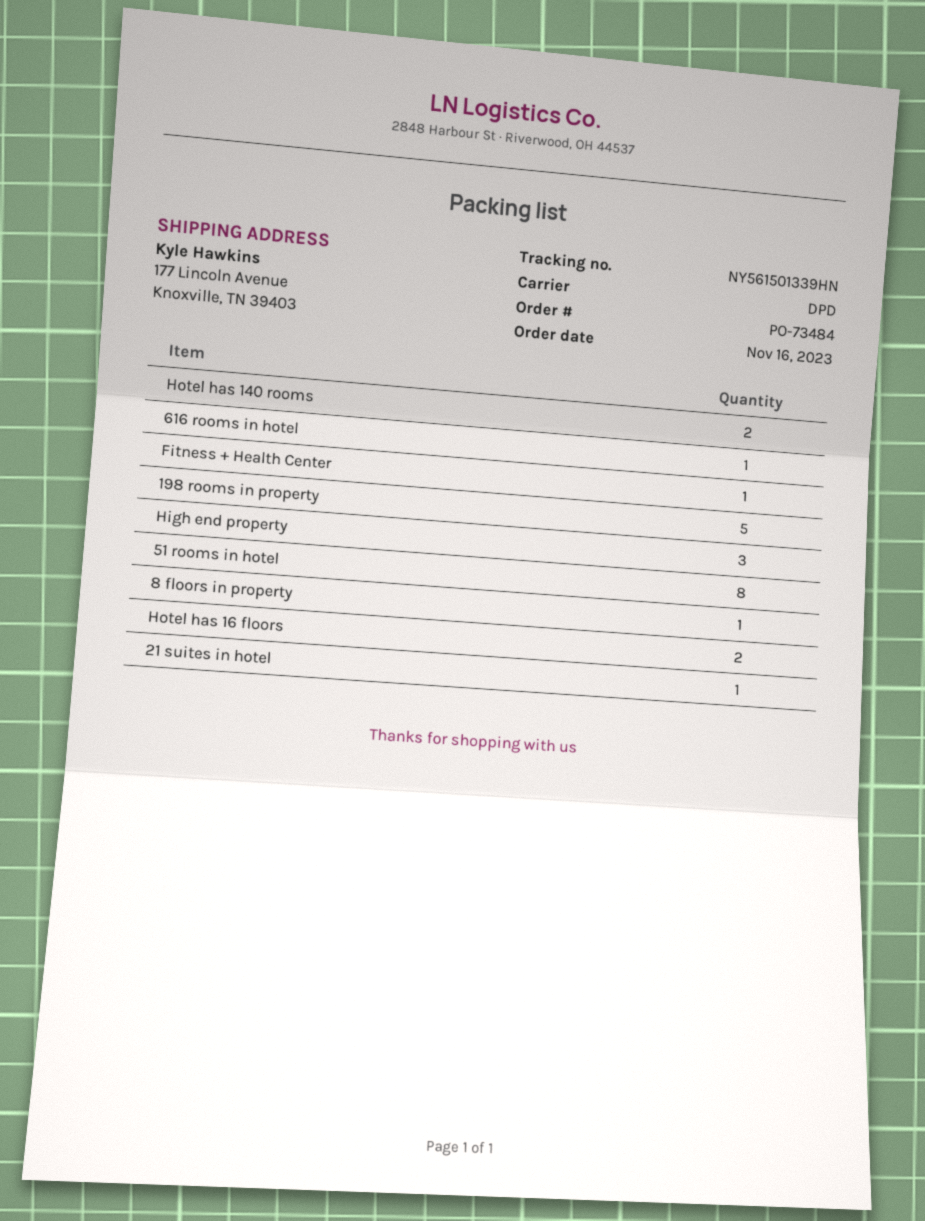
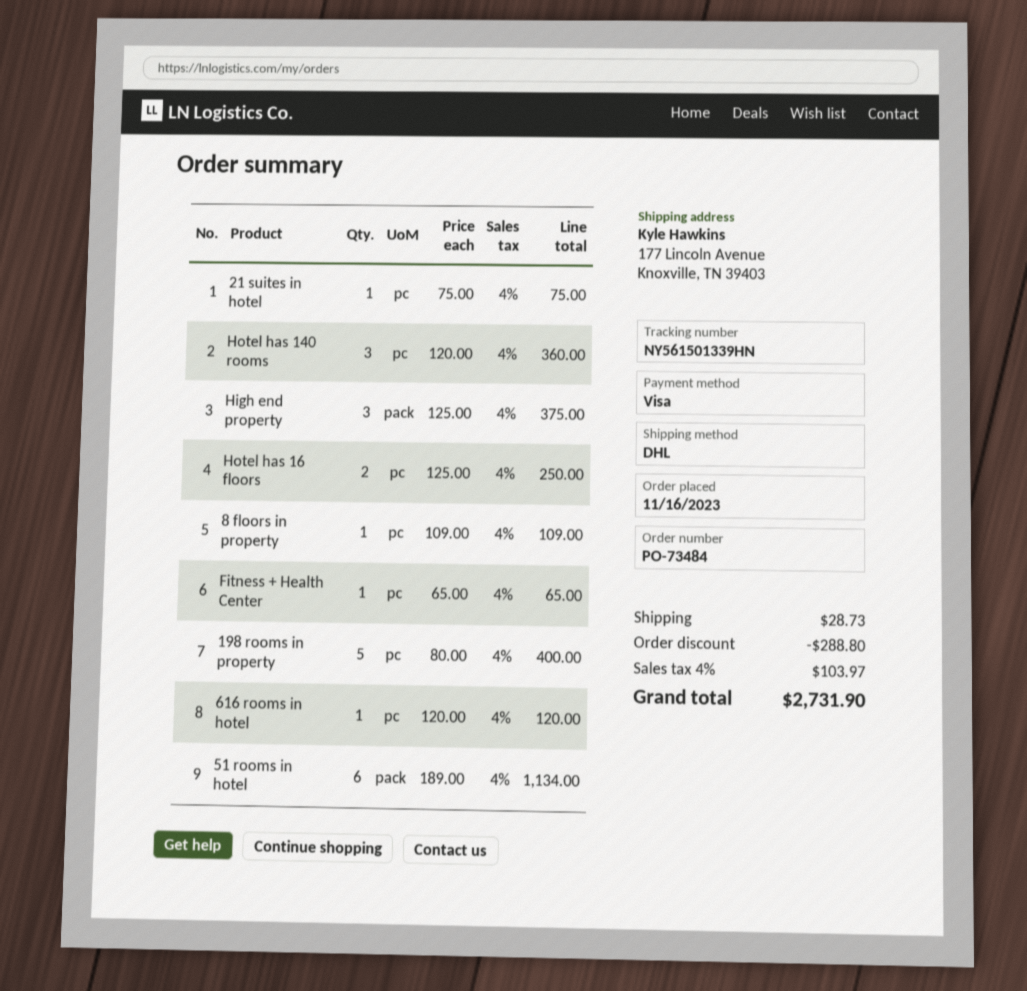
shipping method: DPD -> DHL
Hotel has 140 rooms: 2 -> 3
51 rooms in hotel: 8 -> 6

